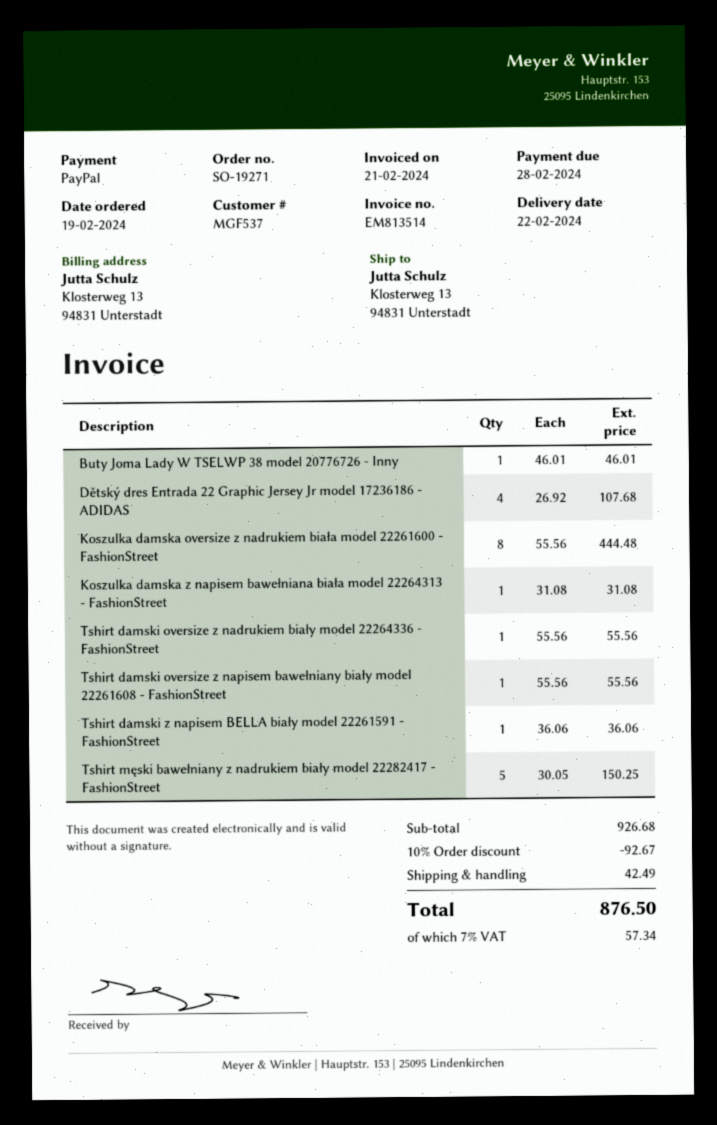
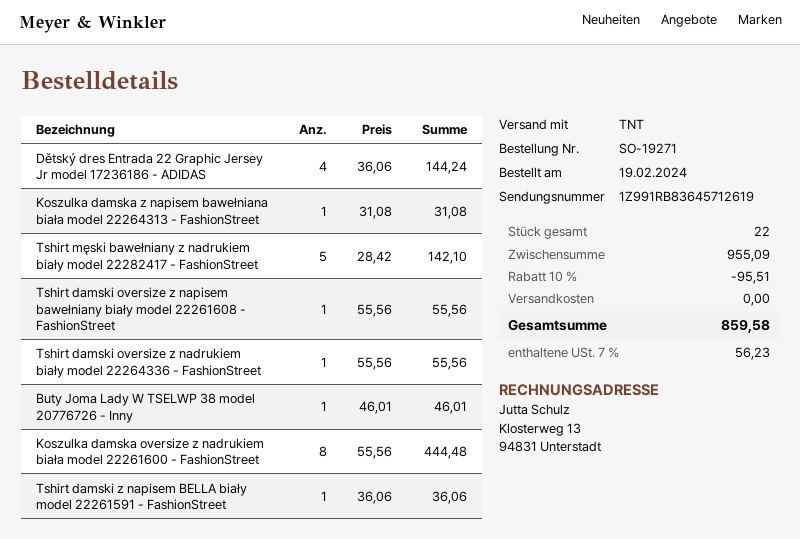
Dětský dres Entrada 22 Graphic Jersey Jr model 17236186 - ADIDAS: 4 x 26.92 = 107.68 -> 4 x 36.06 = 144.24
Tshirt męski bawełniany z nadrukiem biały model 22282417 - FashionStreet: 5 x 30.05 = 150.25 -> 5 x 28.42 = 142.10
subtotal: 926.68 -> 955.09
discount: 10% = 92.67 -> 10% = 95.51
shipping: 42.49 -> 0.00
tax: 7% = 57.34 -> 7% = 56.23
total: 876.50 -> 859.58

